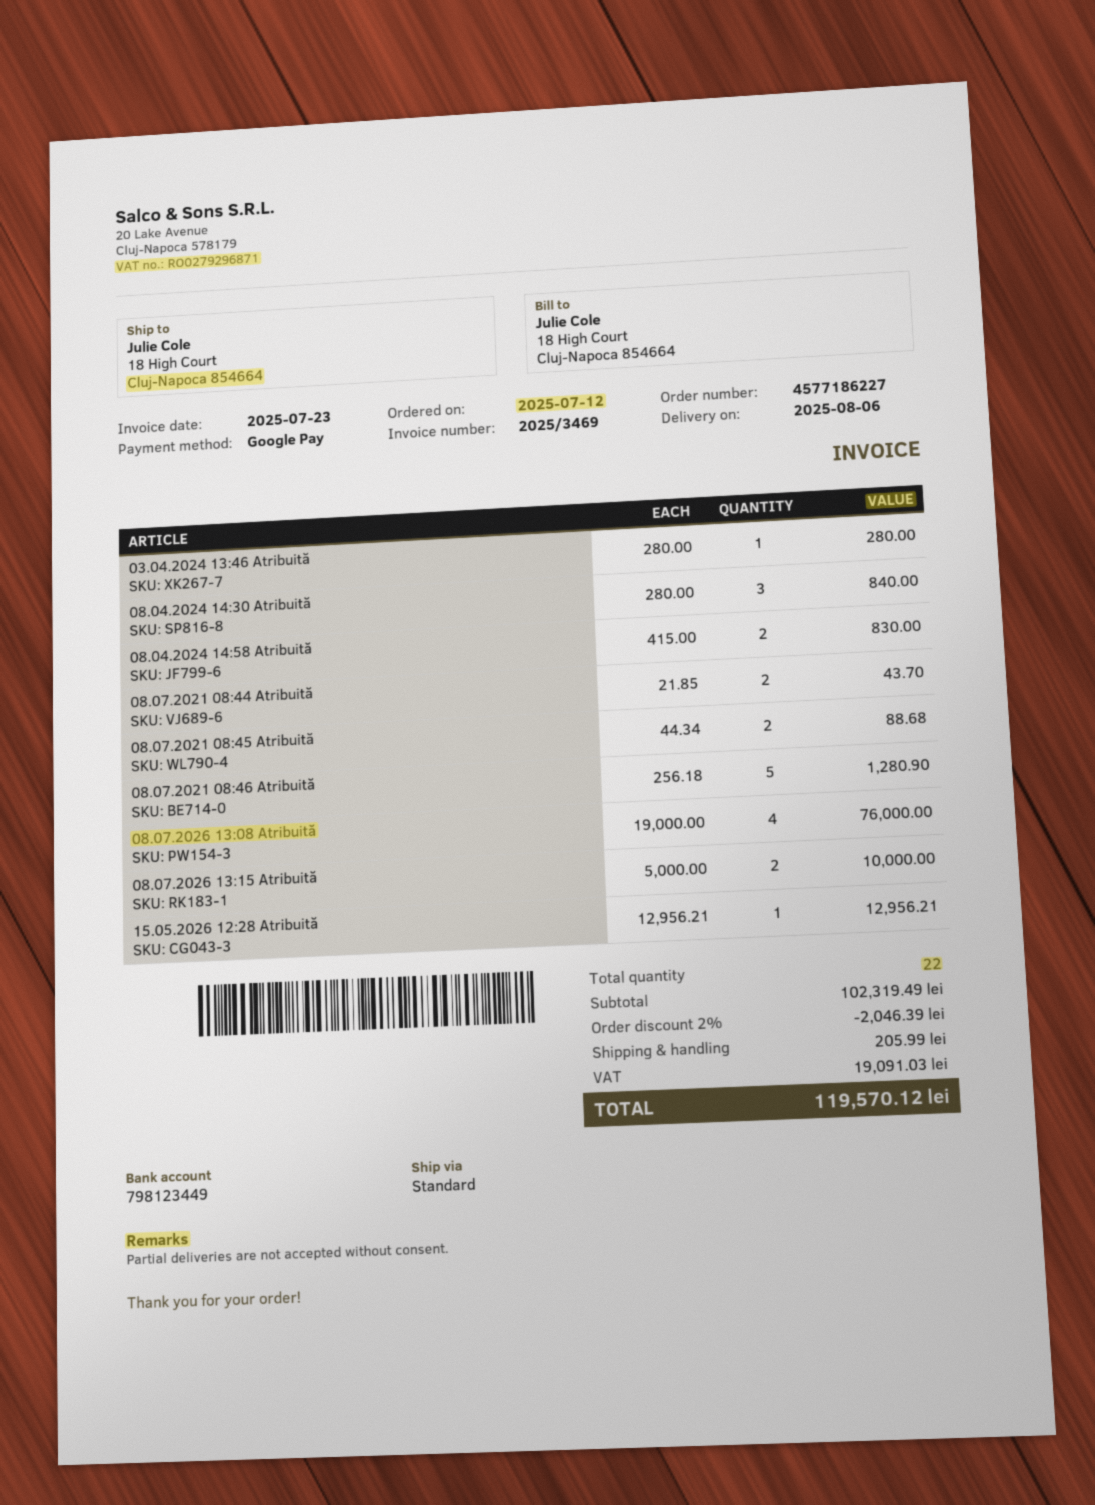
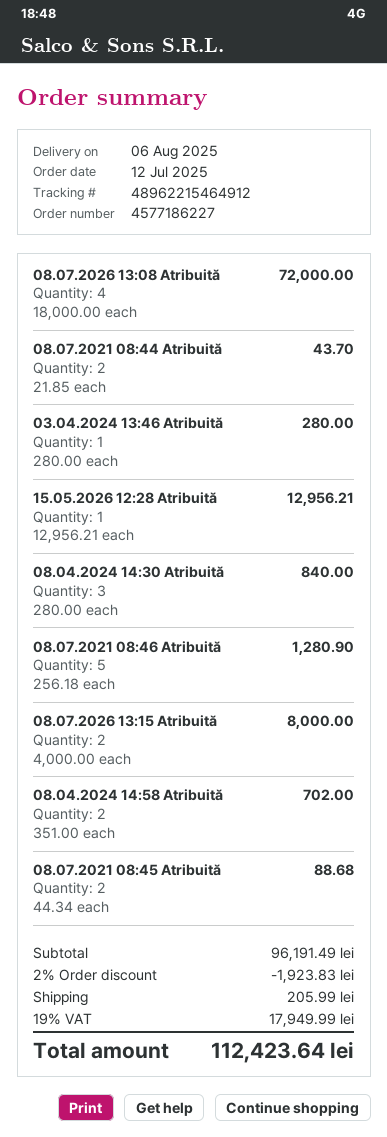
08.04.2024 14:58 Atribuită: 2 x 415.00 = 830.00 -> 2 x 351.00 = 702.00
08.07.2026 13:08 Atribuită: 4 x 19000.00 = 76000.00 -> 4 x 18000.00 = 72000.00
08.07.2026 13:15 Atribuită: 2 x 5000.00 = 10000.00 -> 2 x 4000.00 = 8000.00
subtotal: 102319.49 -> 96191.49
discount: 2% = 2046.39 -> 2% = 1923.83
tax: 19091.03 -> 17949.99
total: 119570.12 -> 112423.64

